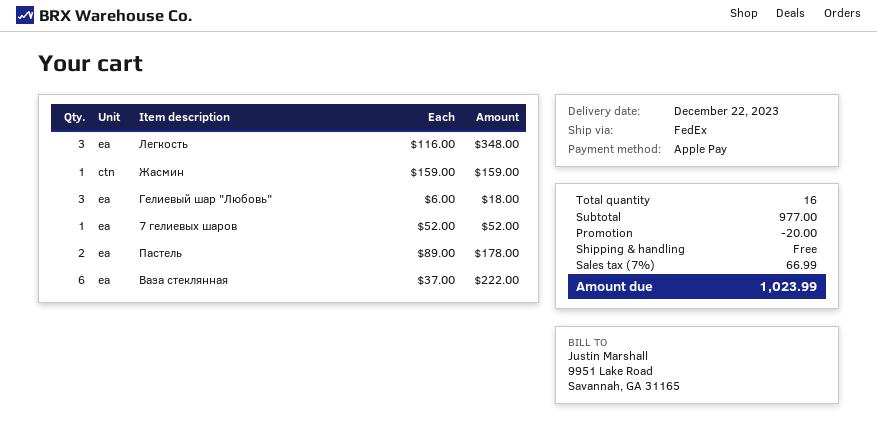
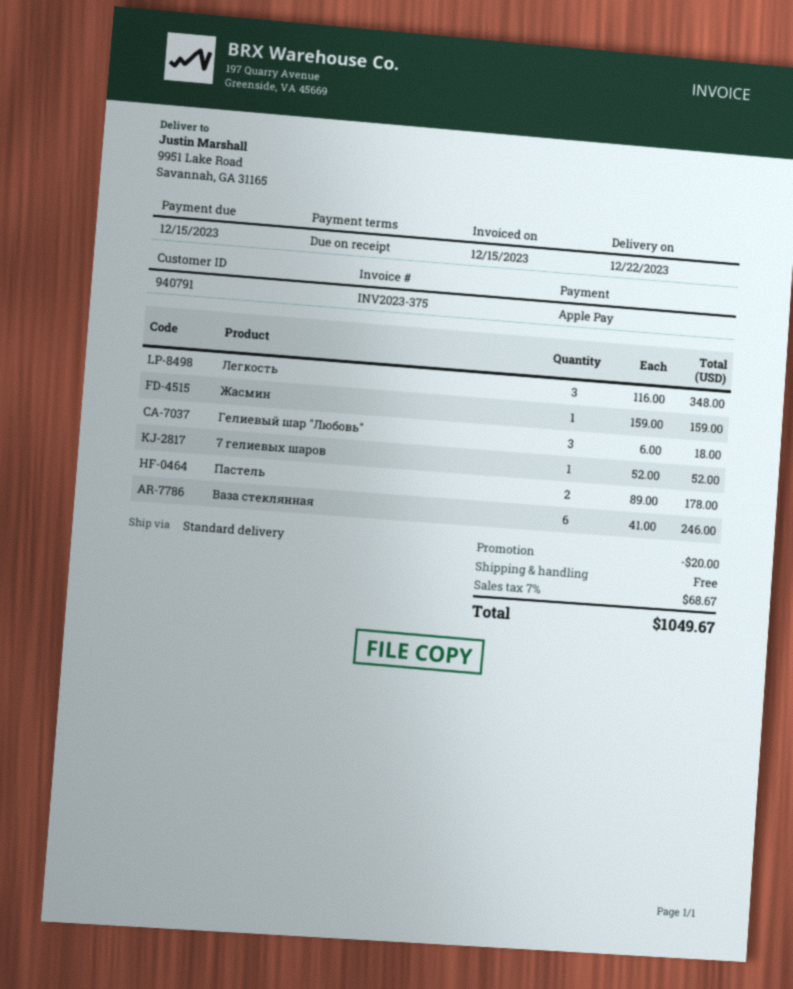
shipping method: FedEx -> standard
Ваза стеклянная: 6 x 37.00 = 222.00 -> 6 x 41.00 = 246.00
tax: 7% = 66.99 -> 7% = 68.67
total: 1023.99 -> 1049.67

